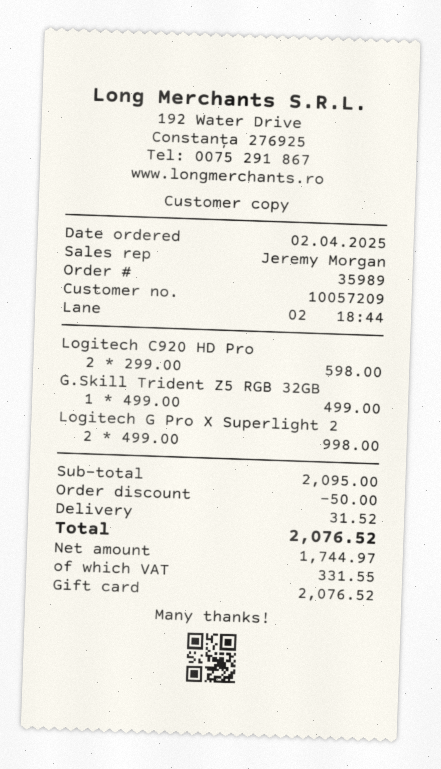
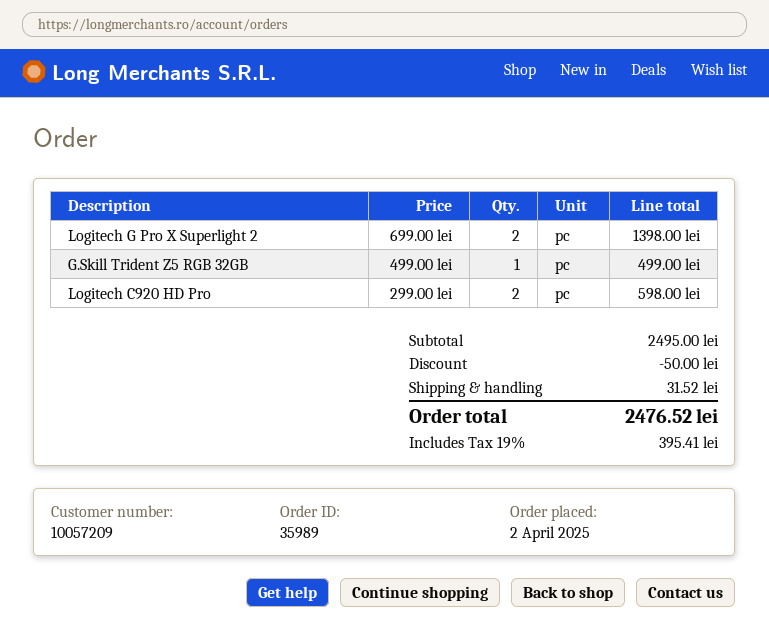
Logitech G Pro X Superlight 2: 2 x 499.00 = 998.00 -> 2 x 699.00 = 1398.00
subtotal: 2095.00 -> 2495.00
tax: 331.55 -> 395.41
total: 2076.52 -> 2476.52

